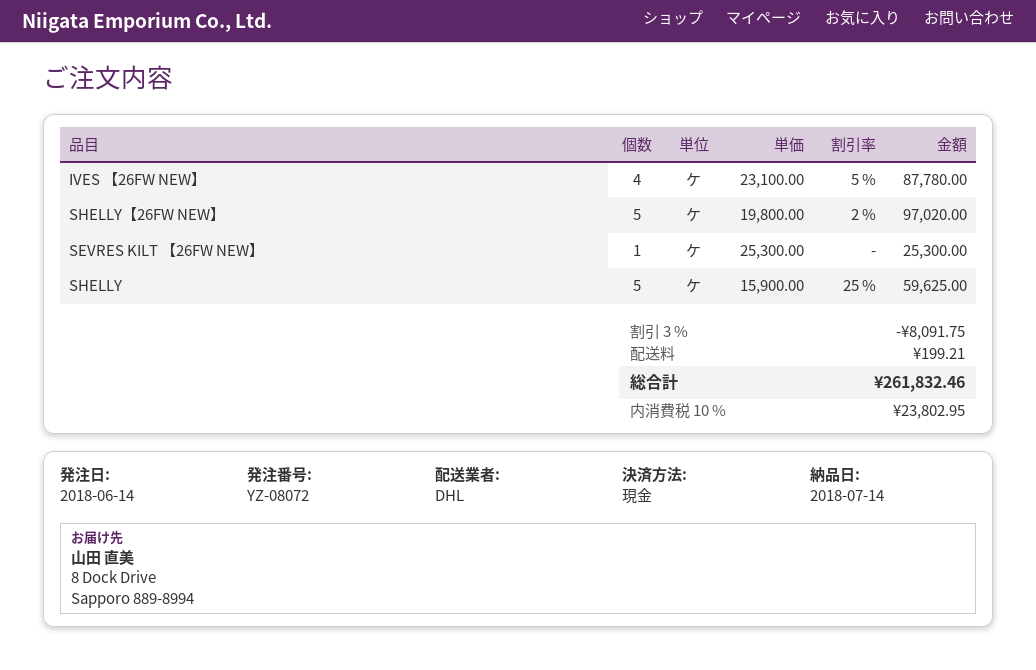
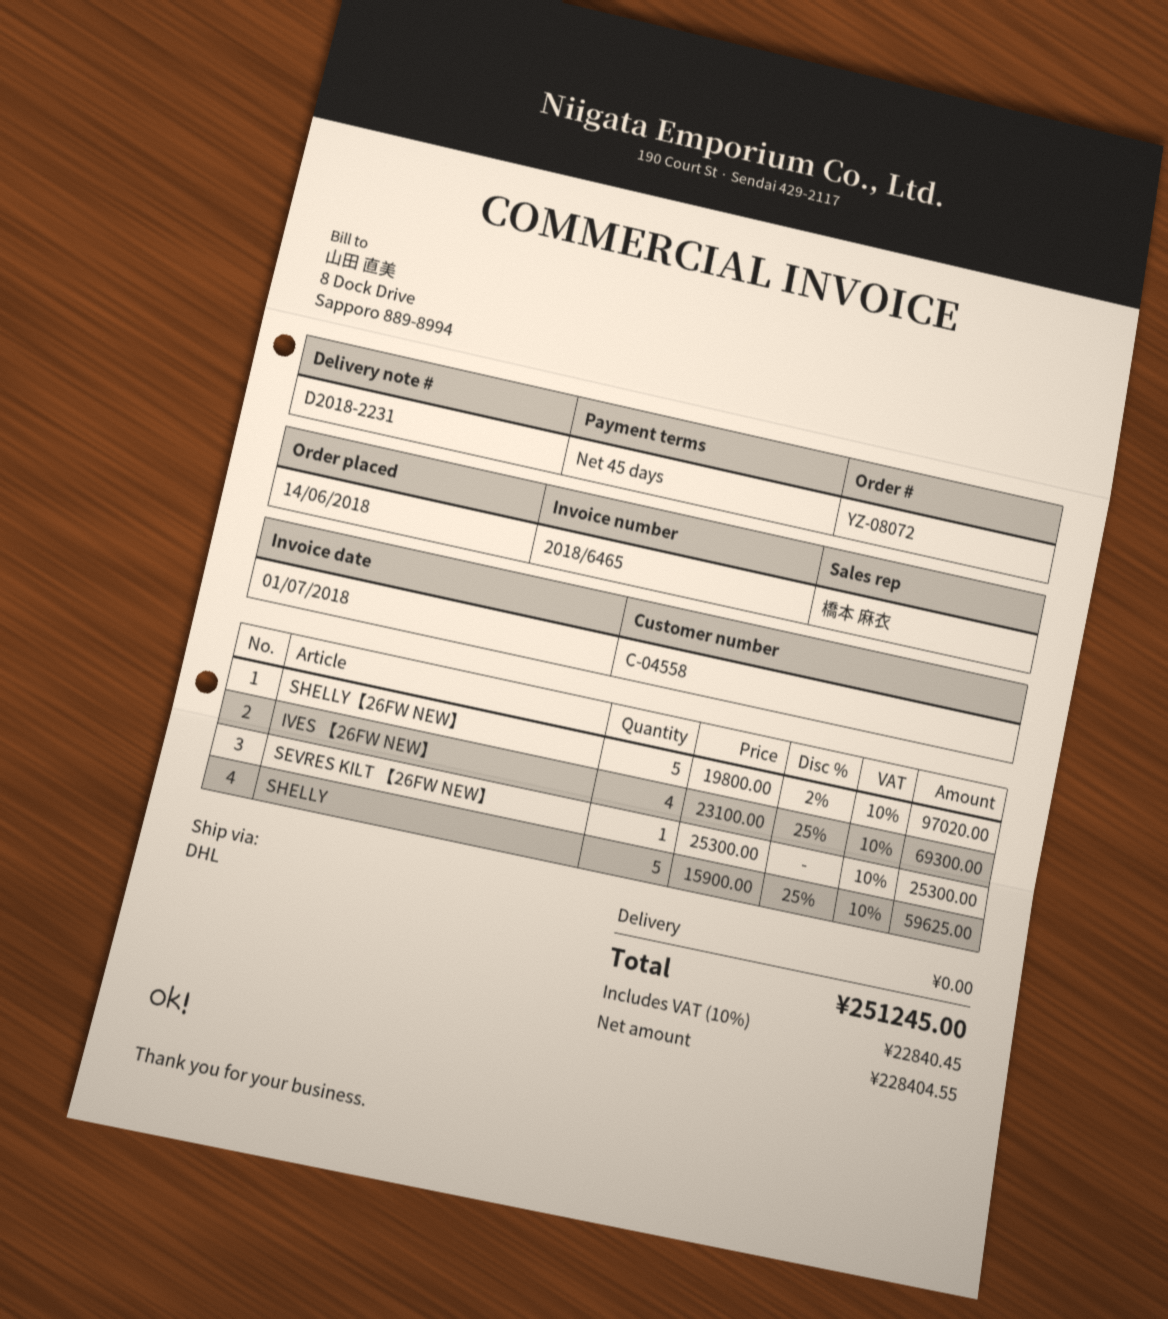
IVES 【26FW NEW】: 4 x 23100.00 - 5% = 87780.00 -> 4 x 23100.00 - 25% = 69300.00
discount: 3% = 8091.75 -> none
shipping: 199.21 -> 0.00
tax: 10% = 23802.95 -> 10% = 22840.45
total: 261832.46 -> 251245.00

